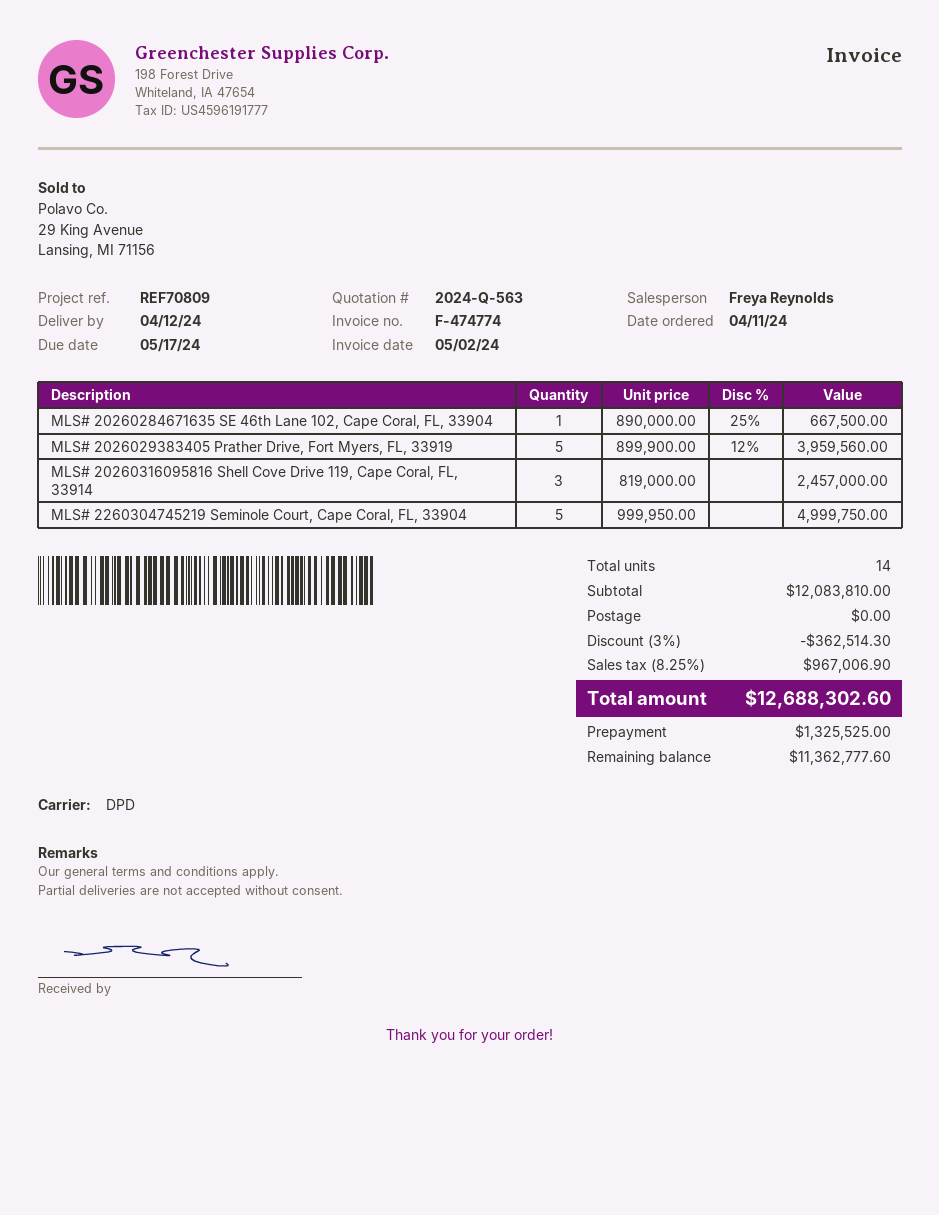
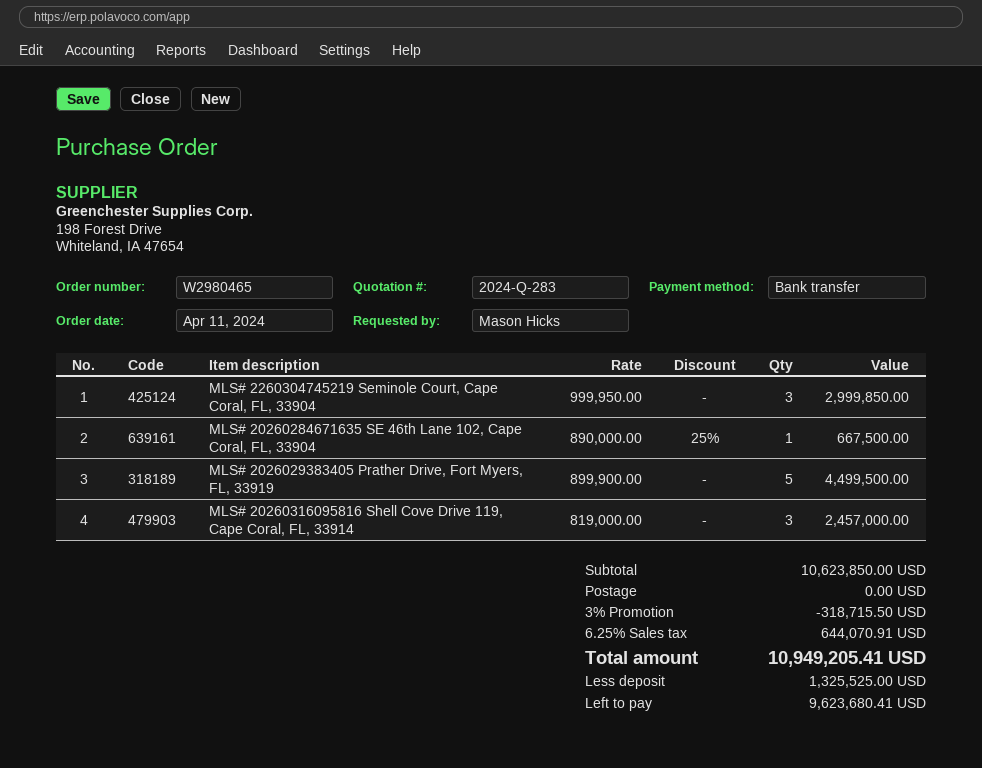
quote number: 2024-Q-563 -> 2024-Q-283
MLS# 2026029383405 Prather Drive, Fort Myers, FL, 33919: 5 x 899900.00 - 12% = 3959560.00 -> 5 x 899900.00 = 4499500.00
MLS# 2260304745219 Seminole Court, Cape Coral, FL, 33904: 5 x 999950.00 = 4999750.00 -> 3 x 999950.00 = 2999850.00
subtotal: 12083810.00 -> 10623850.00
discount: 3% = 362514.30 -> 3% = 318715.50
tax: 8.25% = 967006.90 -> 6.25% = 644070.91
total: 12688302.60 -> 10949205.41
balance: 11362777.60 -> 9623680.41

